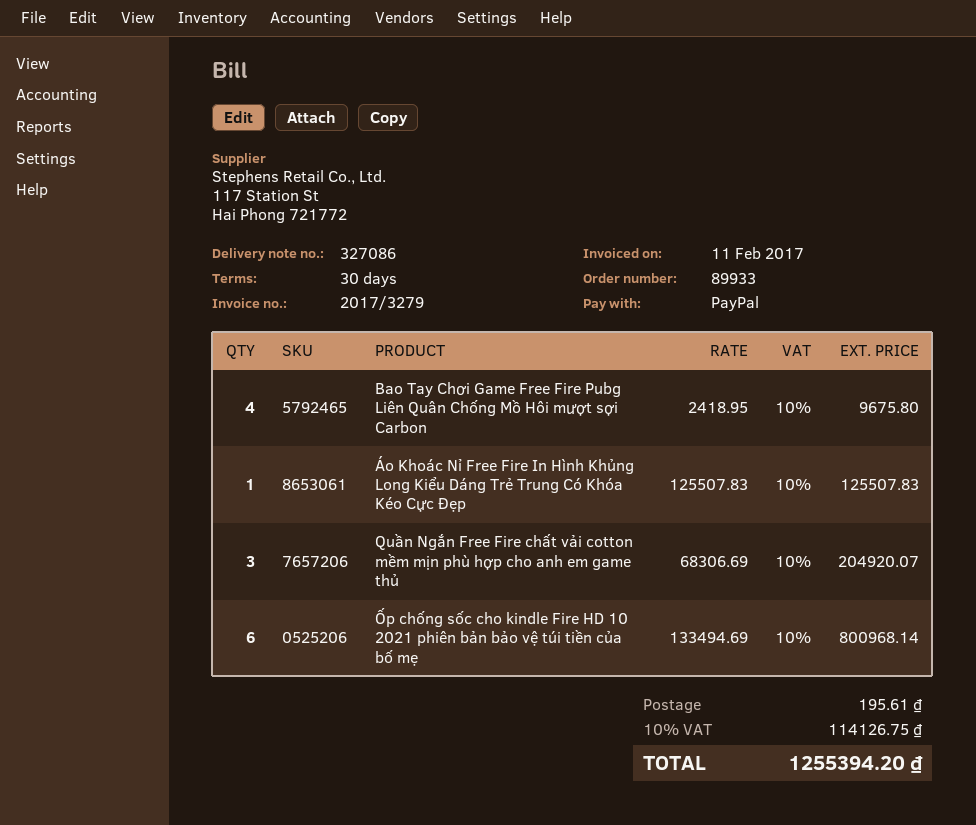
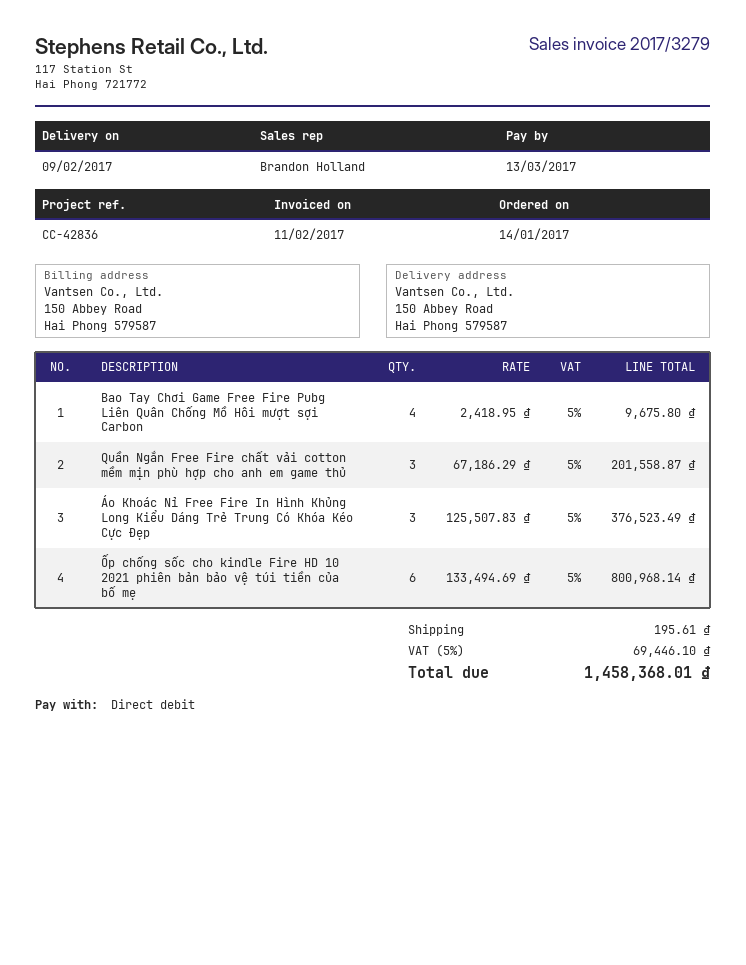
payment method: PayPal -> direct debit
Áo Khoác Nỉ Free Fire In Hình Khủng Long Kiểu Dáng Trẻ Trung Có Khóa Kéo Cực Đẹp: 1 x 125507.83 = 125507.83 -> 3 x 125507.83 = 376523.49
Quần Ngắn Free Fire chất vải cotton mềm mịn phù hợp cho anh em game thủ: 3 x 68306.69 = 204920.07 -> 3 x 67186.29 = 201558.87
tax: 10% = 114126.75 -> 5% = 69446.10
total: 1255394.20 -> 1458368.01

